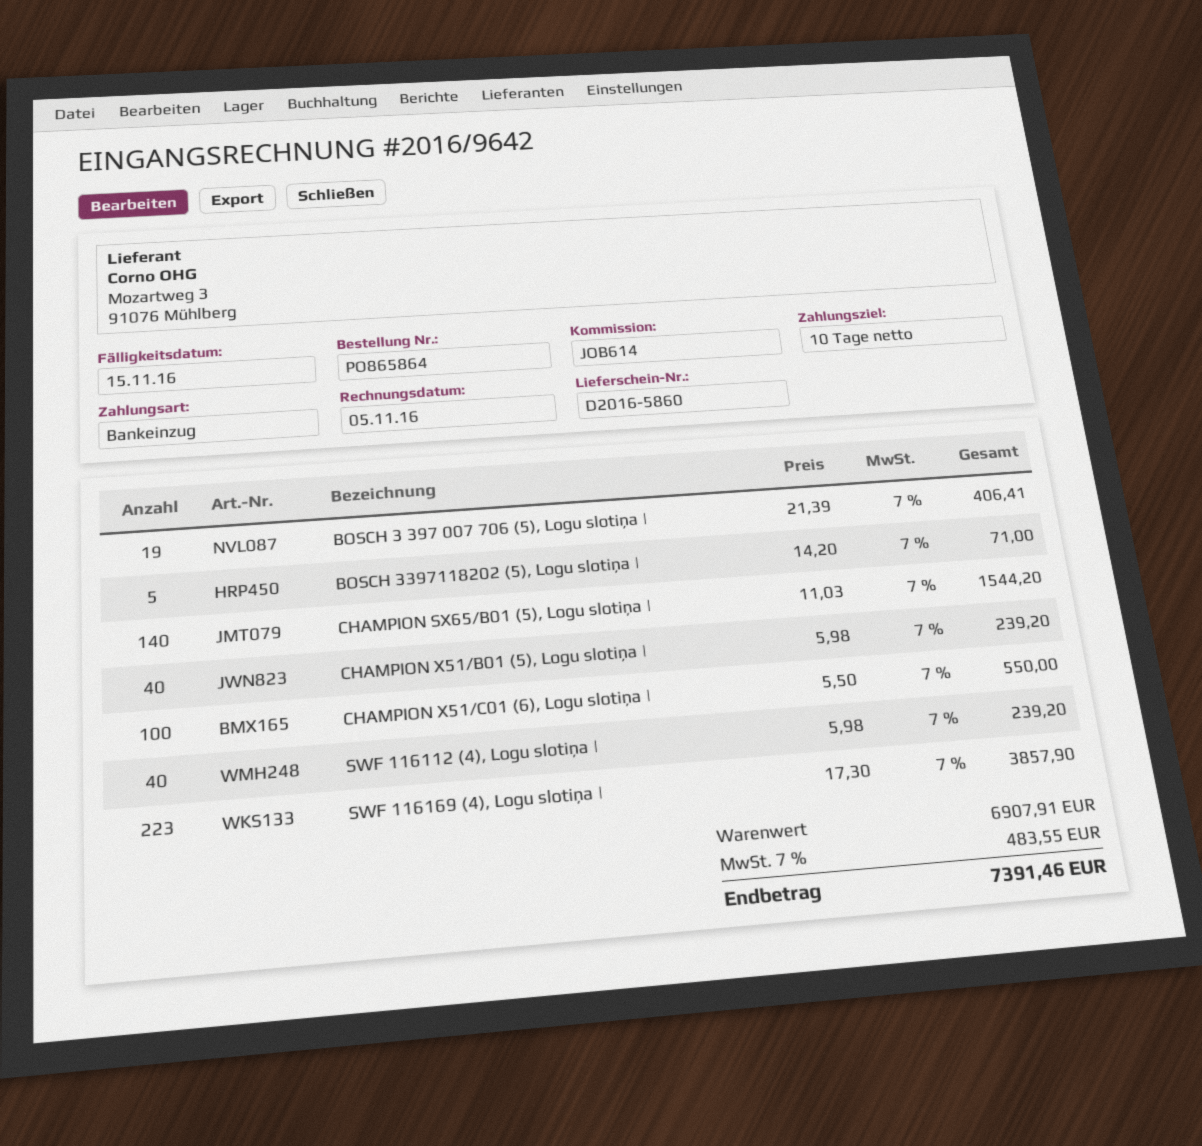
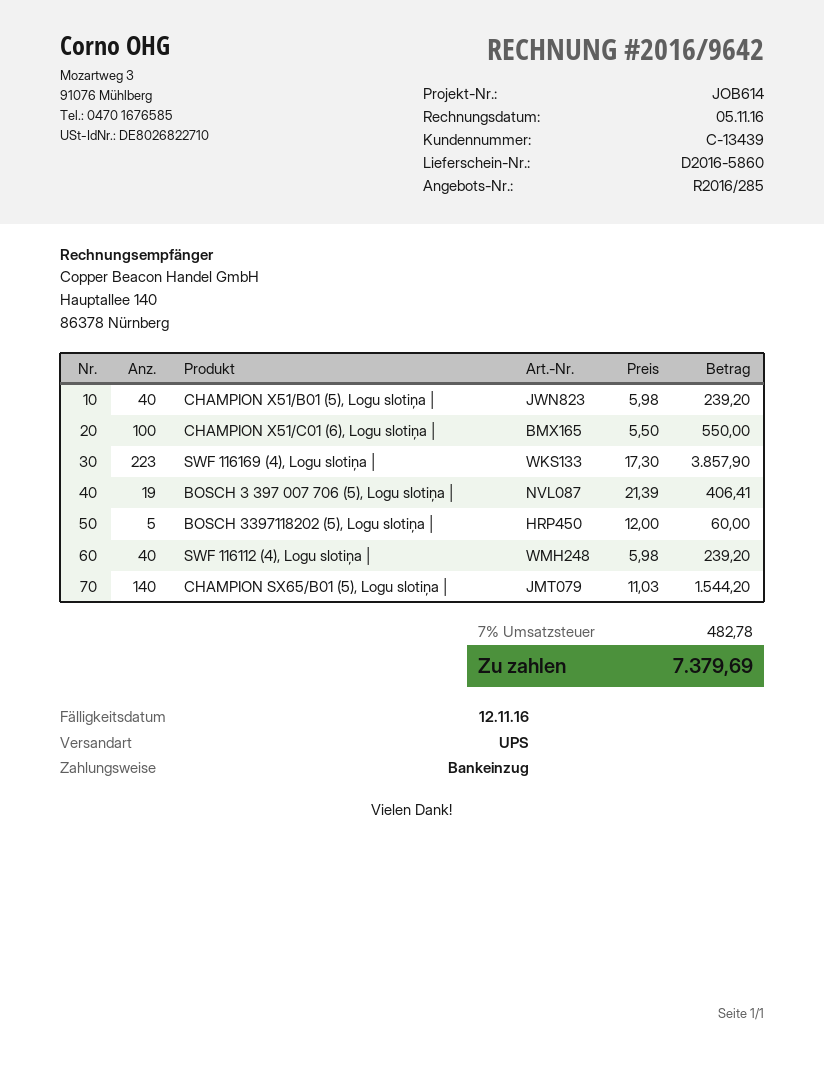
due date: 2016-11-15 -> 2016-11-12
BOSCH 3397118202 (5), Logu slotiņa |: 5 x 14.20 = 71.00 -> 5 x 12.00 = 60.00
tax: 7% = 483.55 -> 7% = 482.78
total: 7391.46 -> 7379.69

